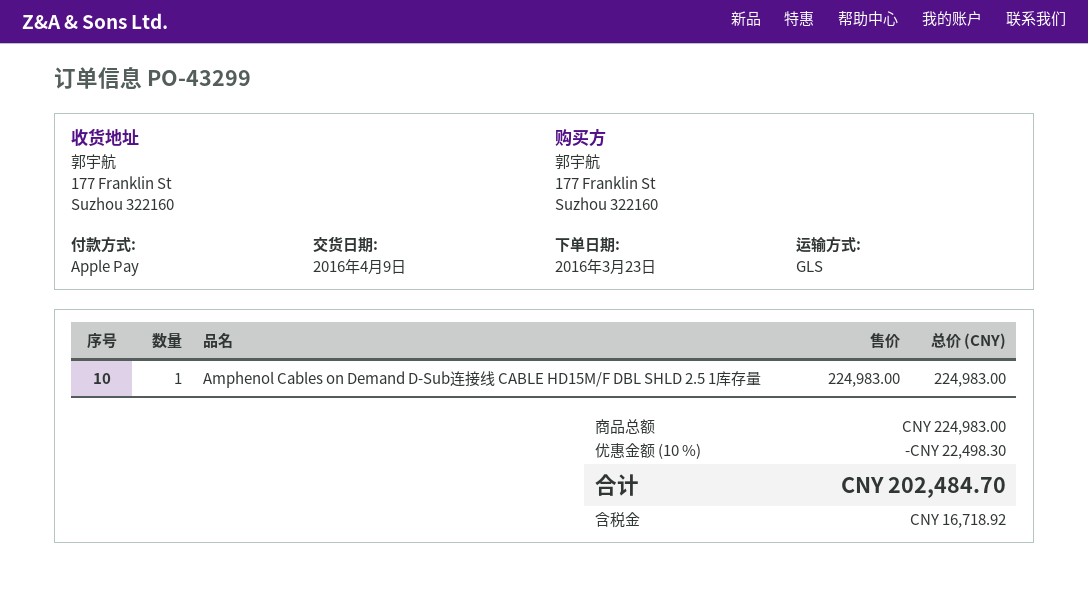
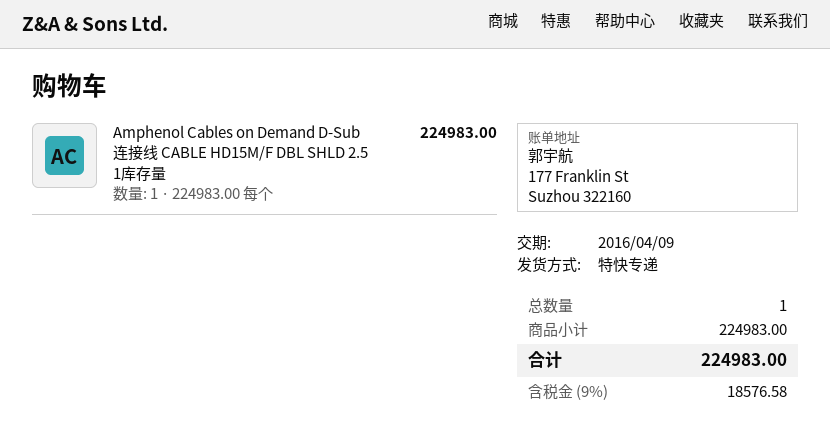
shipping method: GLS -> express
discount: 10% = 22498.30 -> none
tax: 16718.92 -> 18576.58
total: 202484.70 -> 224983.00

